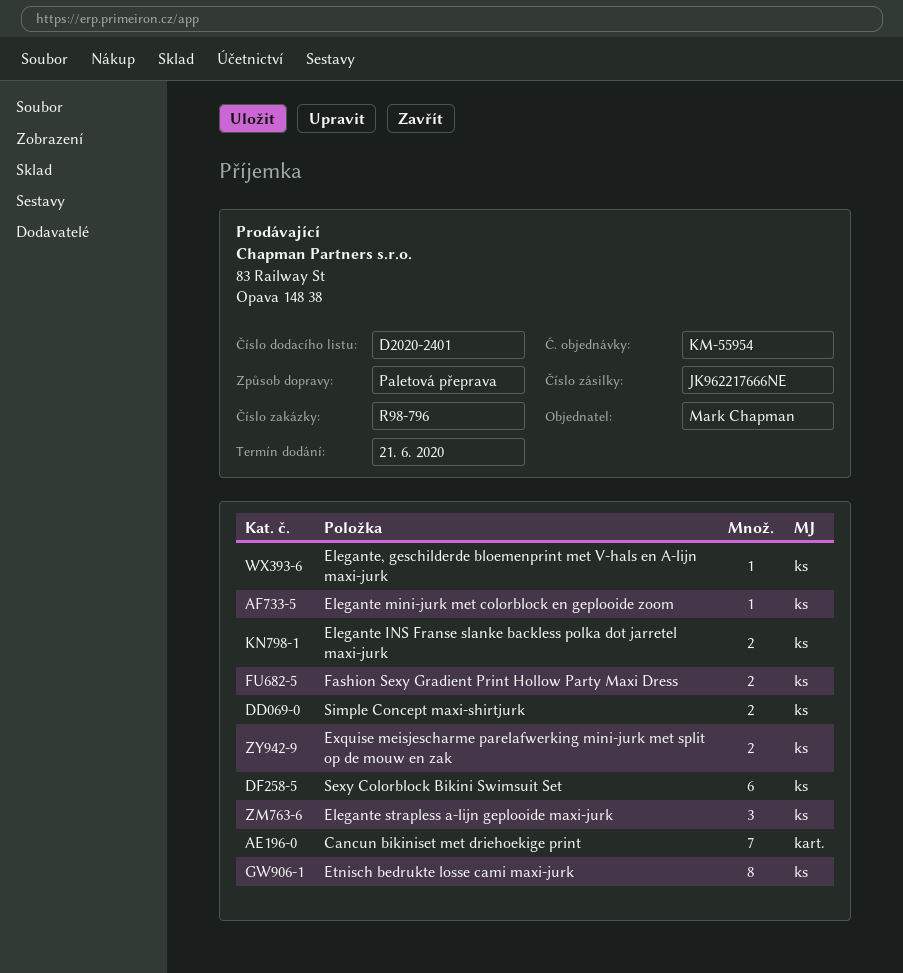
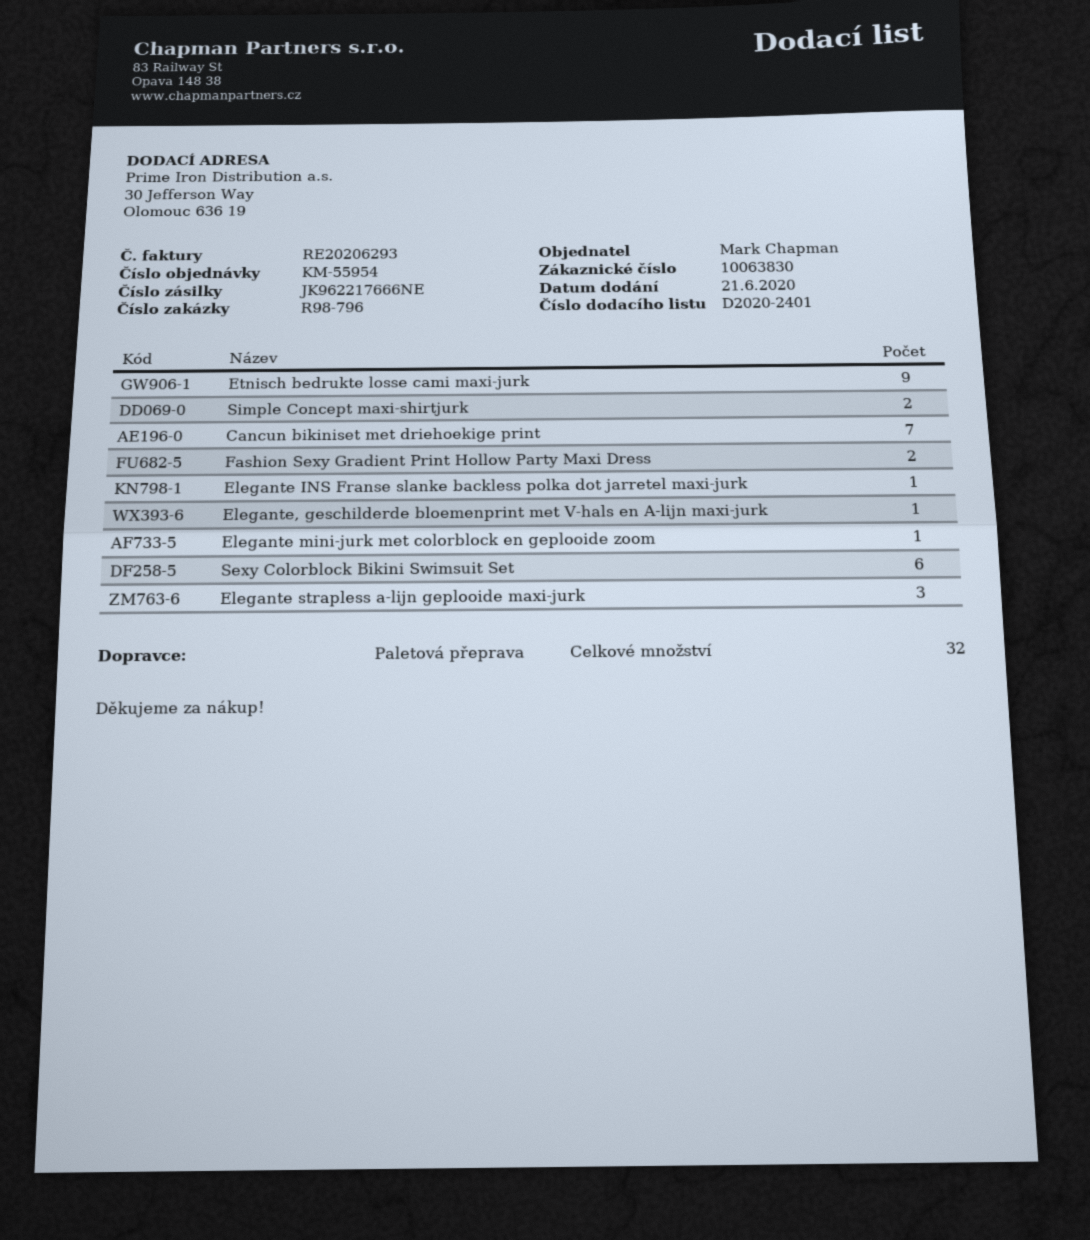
Elegante INS Franse slanke backless polka dot jarretel maxi-jurk: 2 -> 1
Exquise meisjescharme parelafwerking mini-jurk met split op de mouw en zak: 2 -> none
Etnisch bedrukte losse cami maxi-jurk: 8 -> 9

